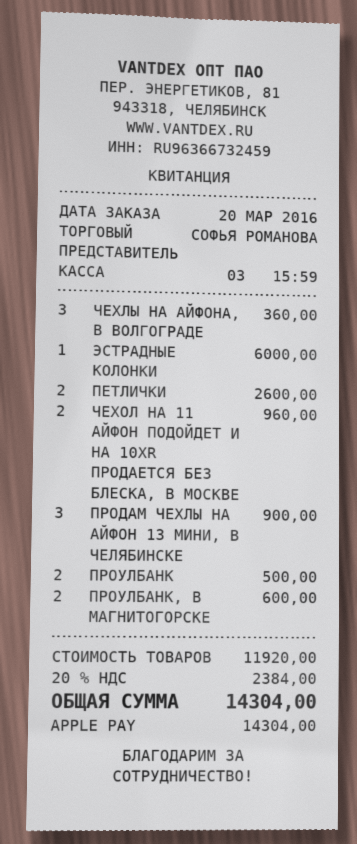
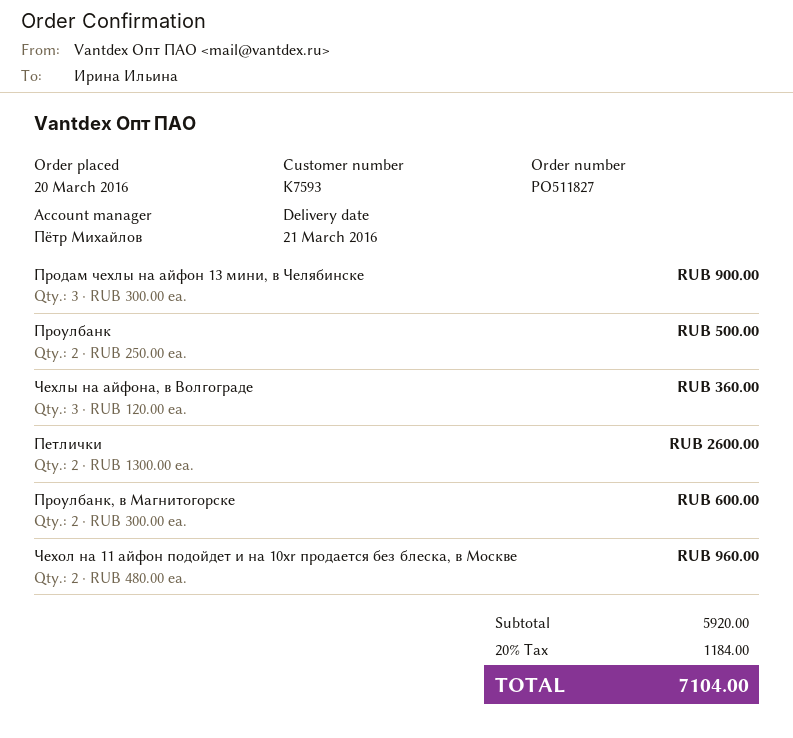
sales rep: СОФЬЯ РОМАНОВА -> Пётр Михайлов
ЭСТРАДНЫЕ КОЛОНКИ: 1 for 6000.00 -> none
subtotal: 11920.00 -> 5920.00
tax: 20% = 2384.00 -> 20% = 1184.00
total: 14304.00 -> 7104.00

